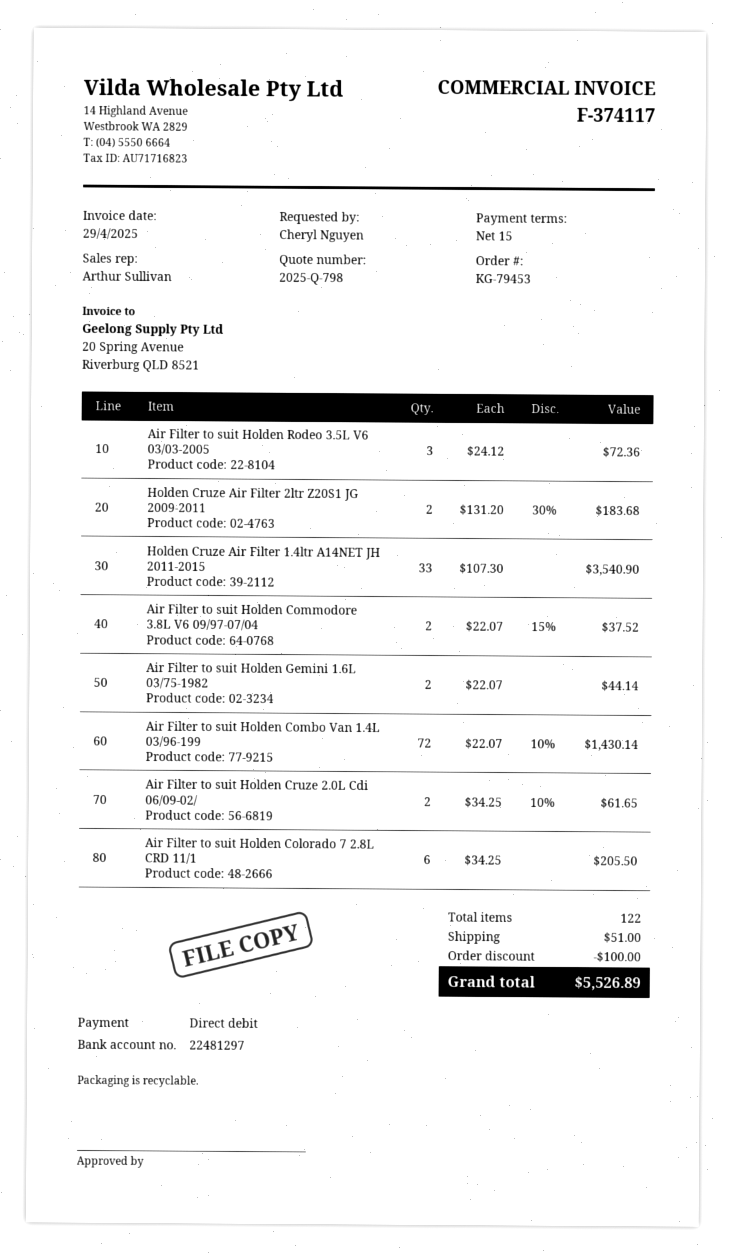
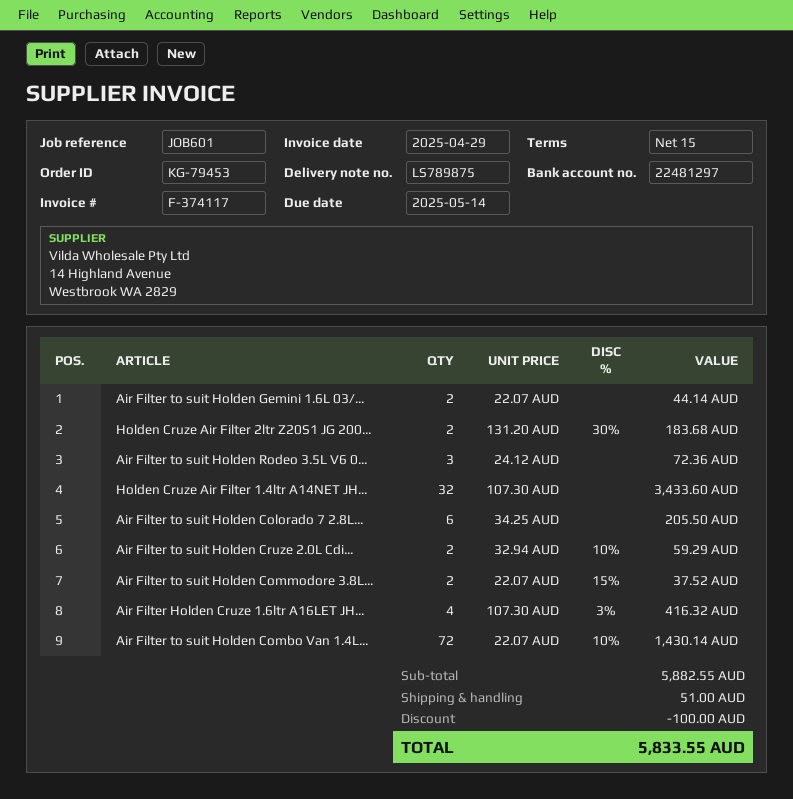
Holden Cruze Air Filter 1.4ltr A14NET JH 2011-2015: 33 x 107.30 = 3540.90 -> 32 x 107.30 = 3433.60
Air Filter to suit Holden Cruze 2.0L Cdi 06/09-02/: 2 x 34.25 - 10% = 61.65 -> 2 x 32.94 - 10% = 59.29
Air Filter Holden Cruze 1.6ltr A16LET JH...: none -> 4 x 107.30 - 3% = 416.32
total: 5526.89 -> 5833.55

